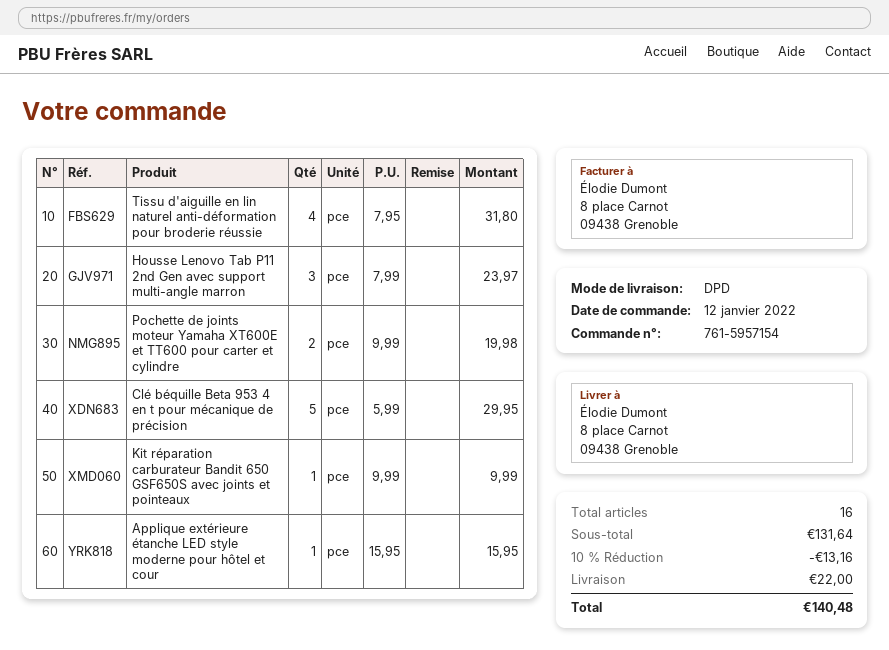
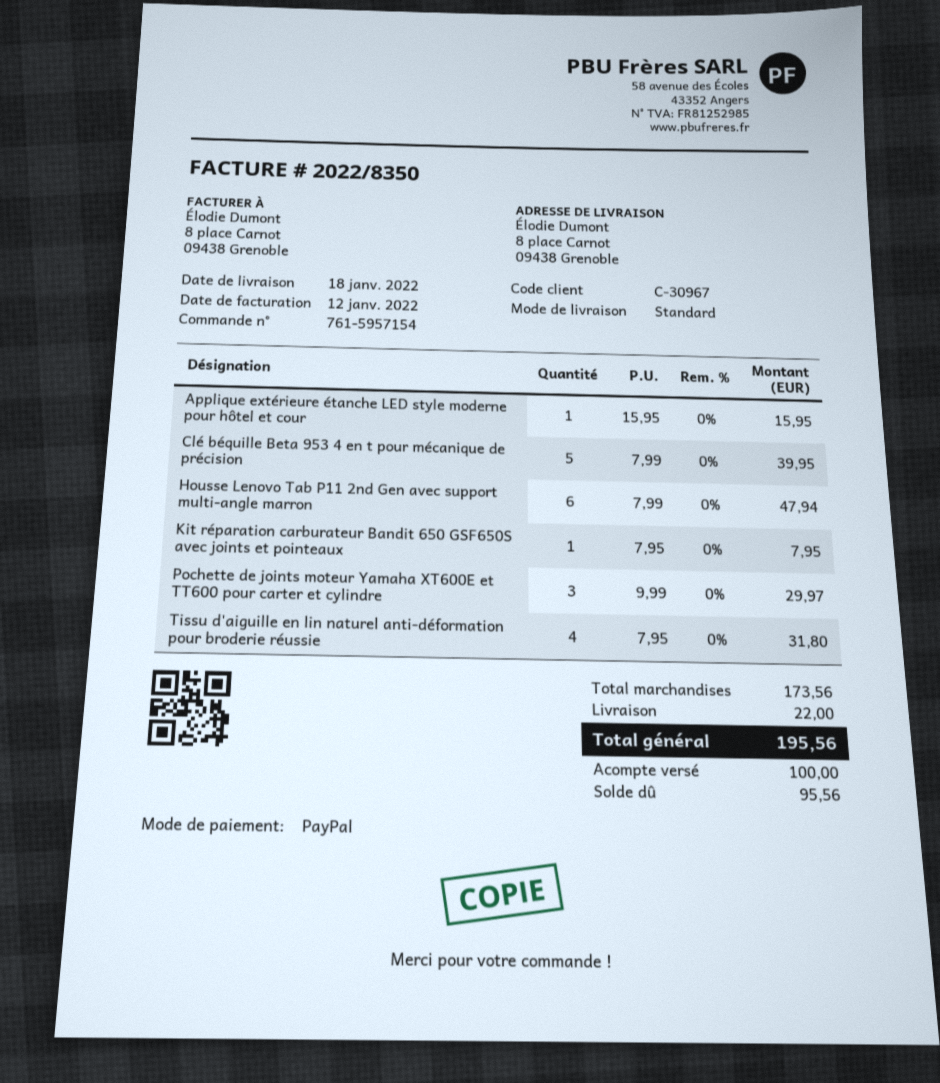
shipping method: DPD -> standard
Housse Lenovo Tab P11 2nd Gen avec support multi-angle marron: 3 x 7.99 = 23.97 -> 6 x 7.99 = 47.94
Pochette de joints moteur Yamaha XT600E et TT600 pour carter et cylindre: 2 x 9.99 = 19.98 -> 3 x 9.99 = 29.97
Clé béquille Beta 953 4 en t pour mécanique de précision: 5 x 5.99 = 29.95 -> 5 x 7.99 = 39.95
Kit réparation carburateur Bandit 650 GSF650S avec joints et pointeaux: 1 x 9.99 = 9.99 -> 1 x 7.95 = 7.95
subtotal: 131.64 -> 173.56
discount: 10% = 13.16 -> none
total: 140.48 -> 195.56

